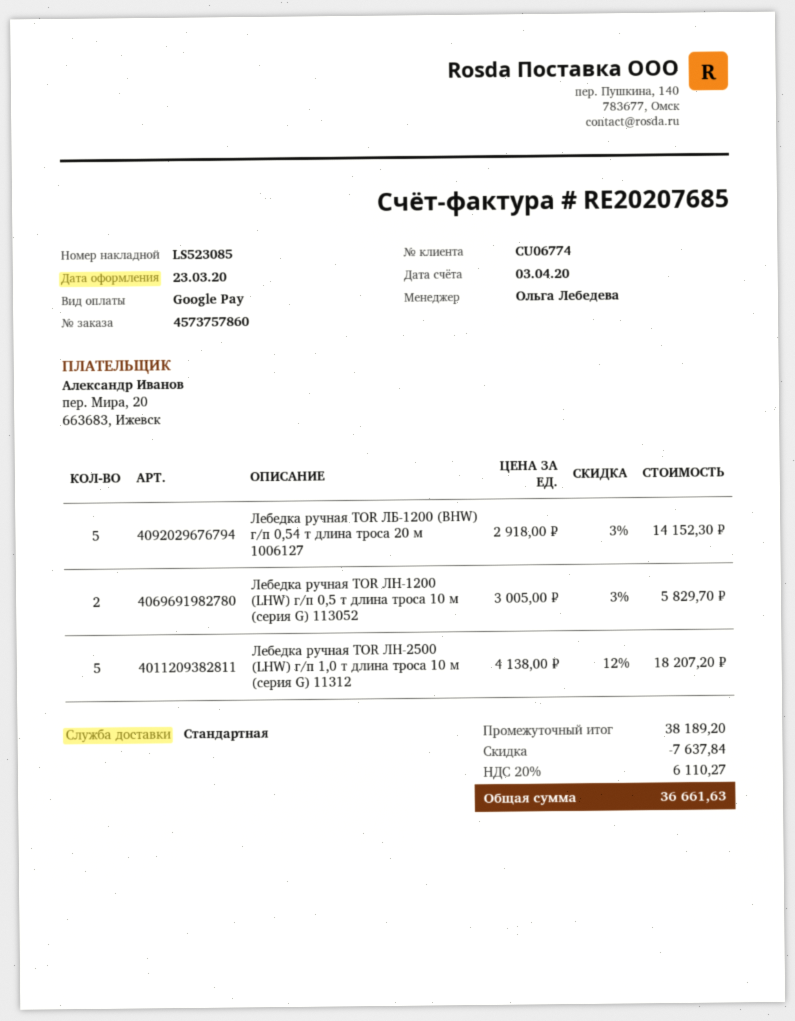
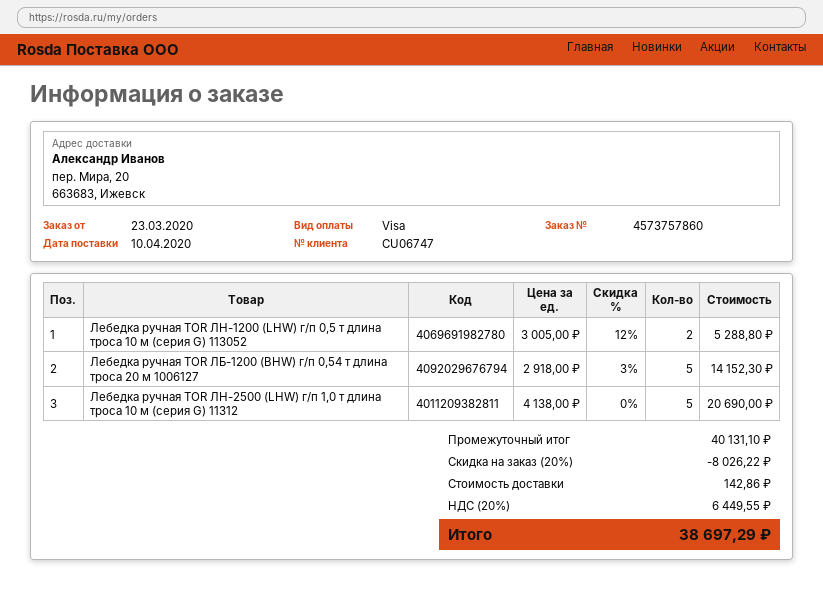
customer number: CU06774 -> CU06747
payment method: Google Pay -> Visa
Лебедка ручная TOR ЛН-1200 (LHW) г/п 0,5 т длина троса 10 м (серия G) 113052: 2 x 3005.00 - 3% = 5829.70 -> 2 x 3005.00 - 12% = 5288.80
Лебедка ручная TOR ЛН-2500 (LHW) г/п 1,0 т длина троса 10 м (серия G) 11312: 5 x 4138.00 - 12% = 18207.20 -> 5 x 4138.00 = 20690.00
subtotal: 38189.20 -> 40131.10
discount: 7637.84 -> 8026.22
shipping: none -> 142.86
tax: 20% = 6110.27 -> 20% = 6449.55
total: 36661.63 -> 38697.29

